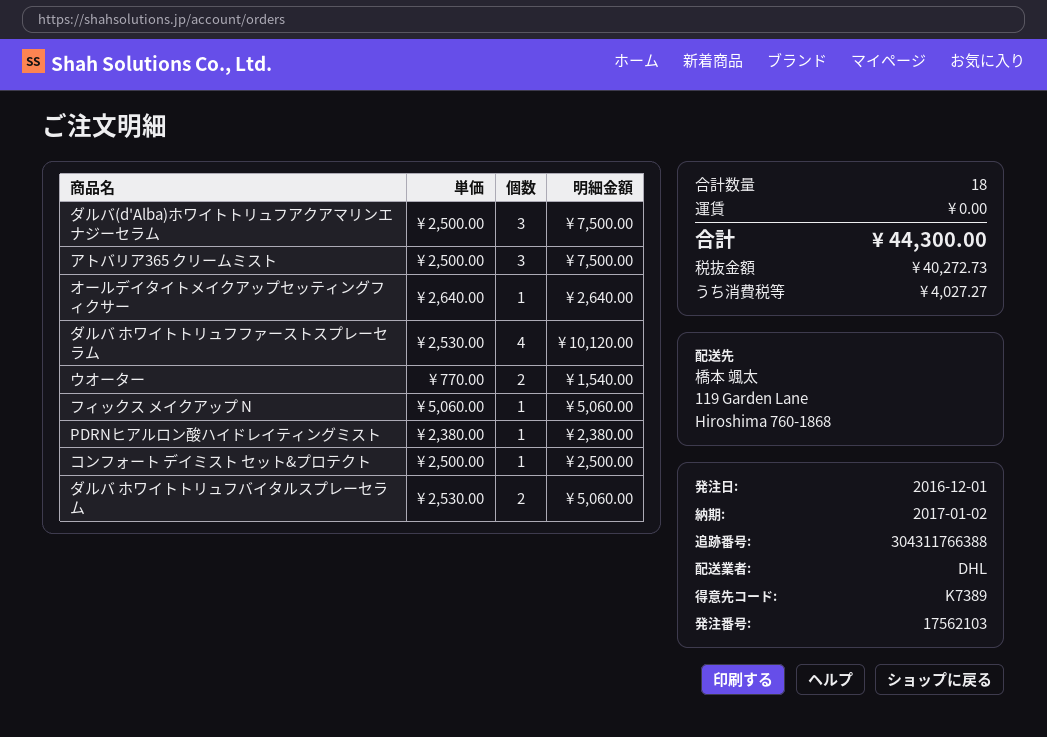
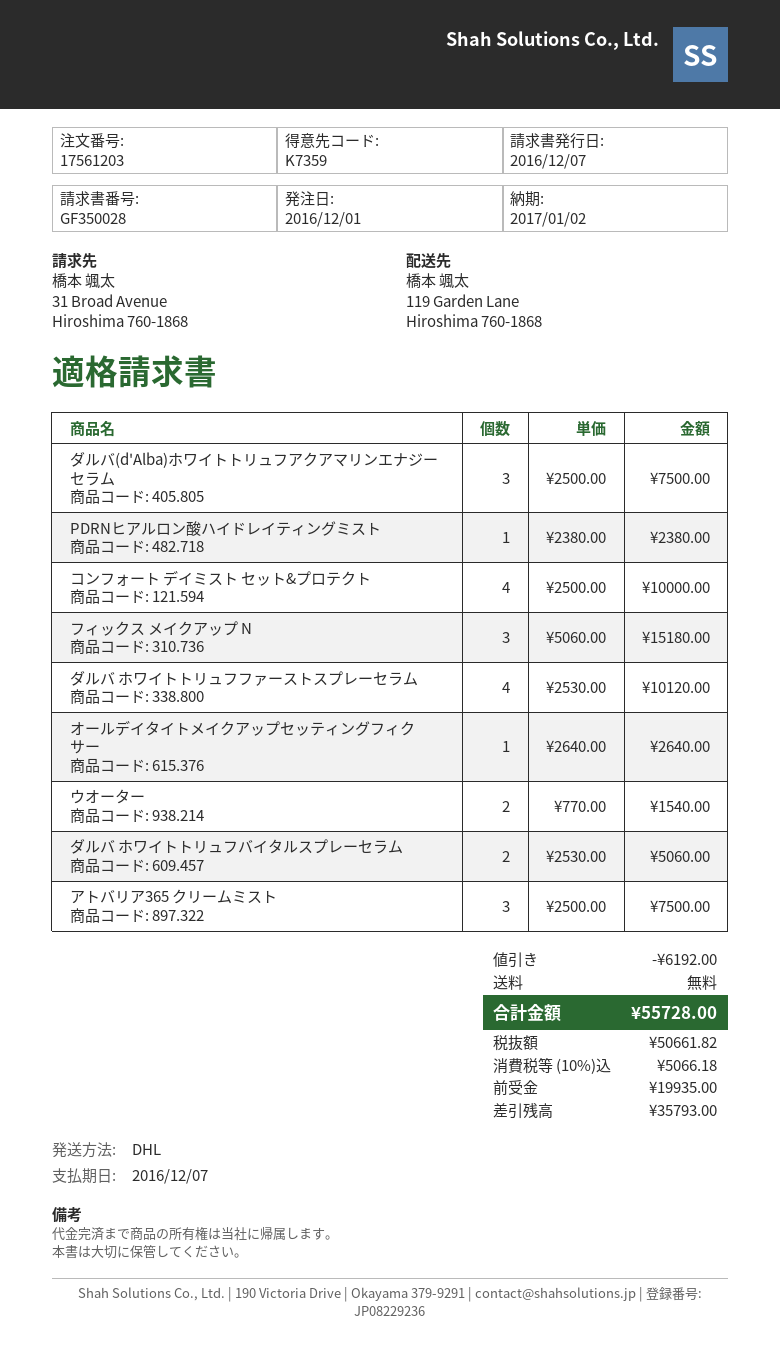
order number: 17562103 -> 17561203
customer number: K7389 -> K7359
フィックス メイクアップ N: 1 x 5060.00 = 5060.00 -> 3 x 5060.00 = 15180.00
コンフォート デイミスト セット&プロテクト: 1 x 2500.00 = 2500.00 -> 4 x 2500.00 = 10000.00
discount: none -> 6192.00
net: 40272.73 -> 50661.82
tax: 4027.27 -> 5066.18
total: 44300.00 -> 55728.00

